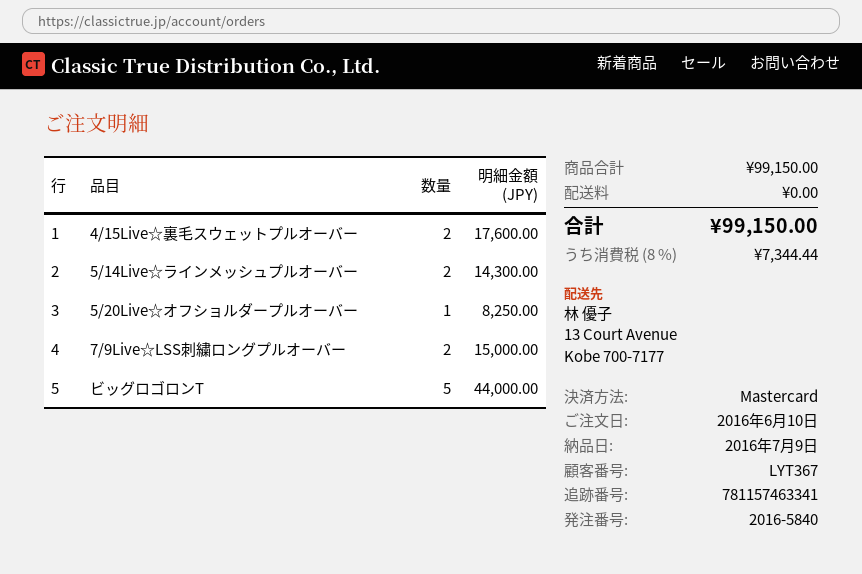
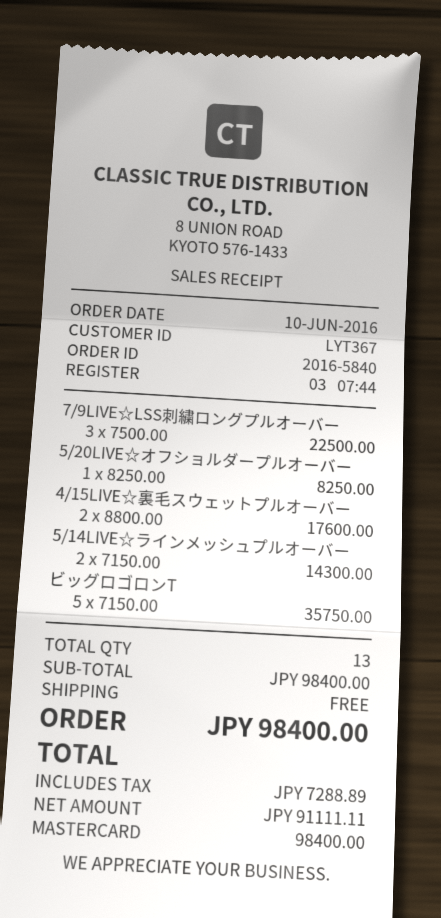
7/9Live☆LSS刺繍ロングプルオーバー: 2 for 15000.00 -> 3 for 22500.00
ビッグロゴロンT: 5 for 44000.00 -> 5 for 35750.00
subtotal: 99150.00 -> 98400.00
tax: 7344.44 -> 7288.89
total: 99150.00 -> 98400.00

